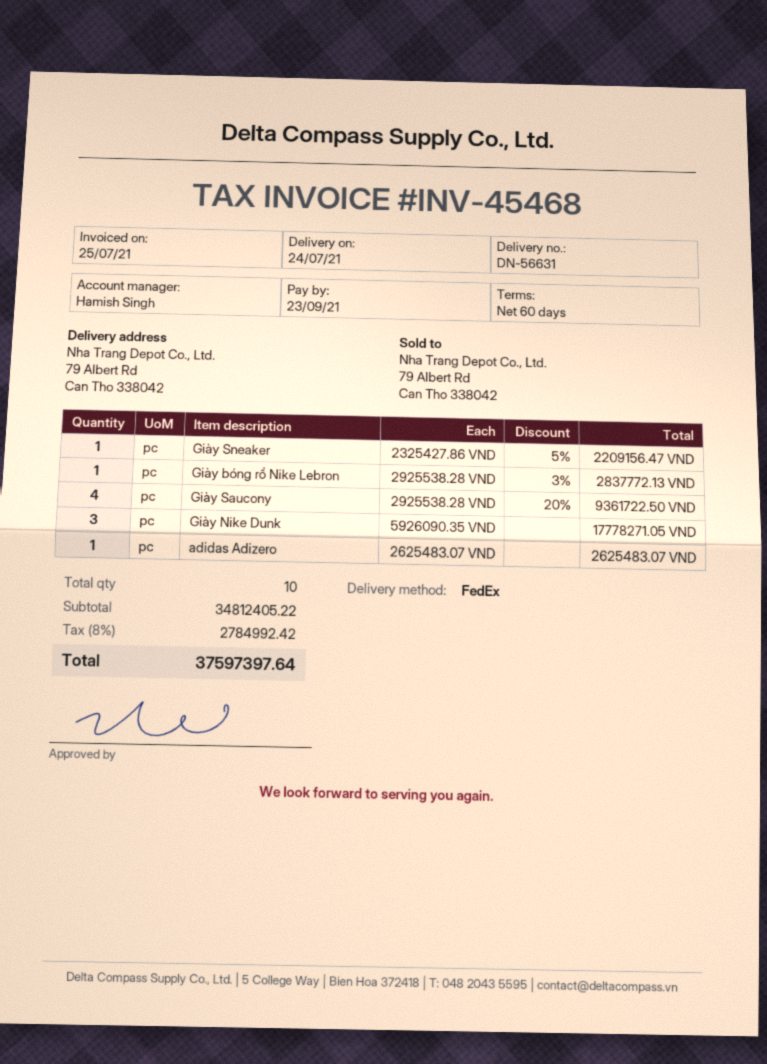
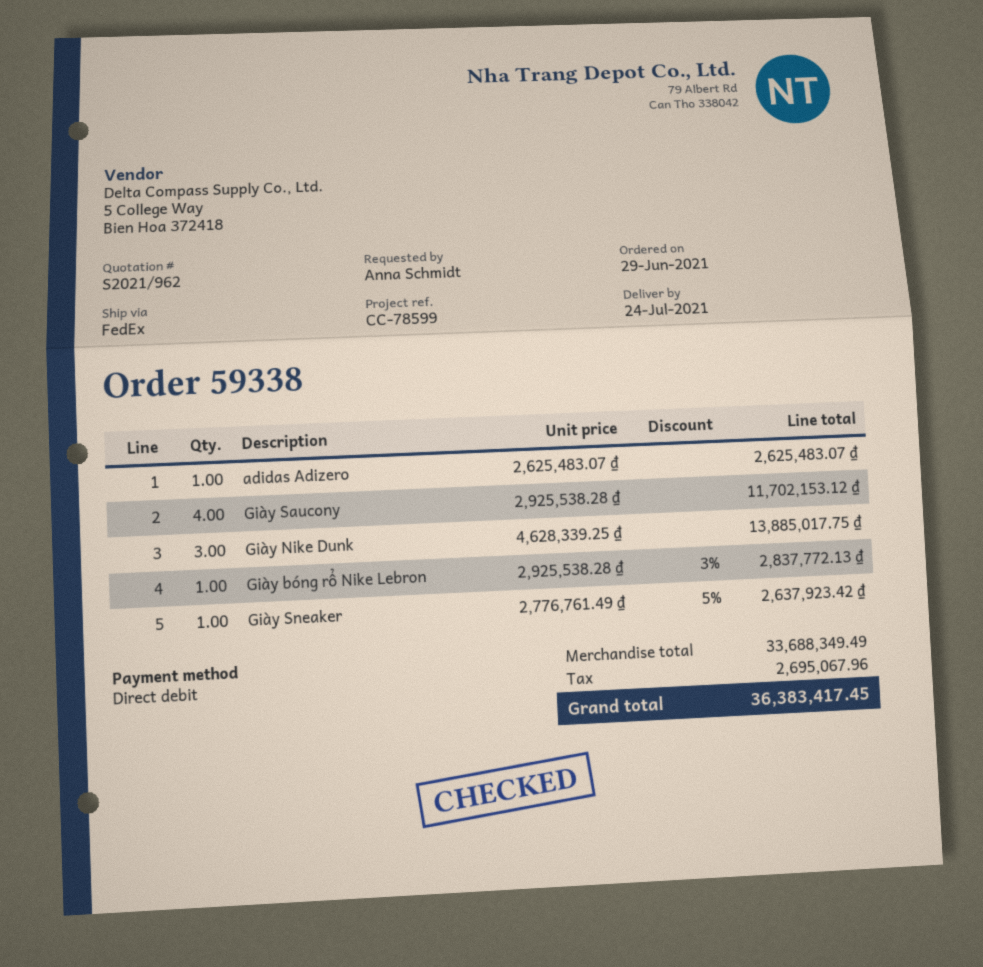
Giày Sneaker: 1 x 2325427.86 - 5% = 2209156.47 -> 1 x 2776761.49 - 5% = 2637923.42
Giày Saucony: 4 x 2925538.28 - 20% = 9361722.50 -> 4 x 2925538.28 = 11702153.12
Giày Nike Dunk: 3 x 5926090.35 = 17778271.05 -> 3 x 4628339.25 = 13885017.75
subtotal: 34812405.22 -> 33688349.49
tax: 2784992.42 -> 2695067.96
total: 37597397.64 -> 36383417.45

